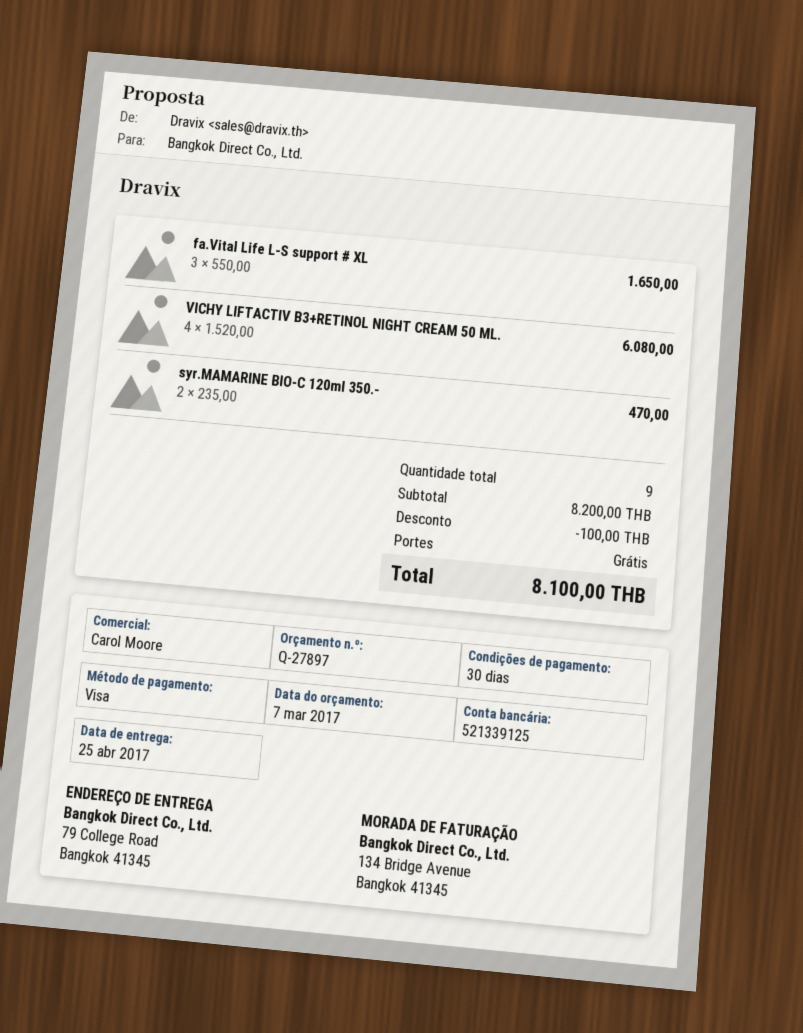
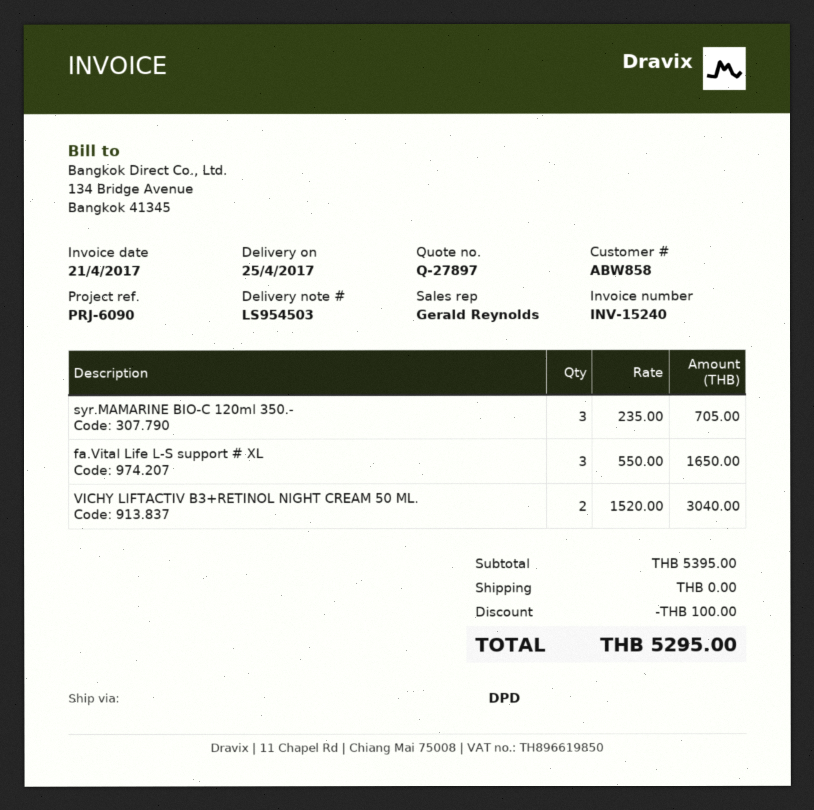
sales rep: Carol Moore -> Gerald Reynolds
VICHY LIFTACTIV B3+RETINOL NIGHT CREAM 50 ML.: 4 x 1520.00 = 6080.00 -> 2 x 1520.00 = 3040.00
syr.MAMARINE BIO-C 120ml 350.-: 2 x 235.00 = 470.00 -> 3 x 235.00 = 705.00
subtotal: 8200.00 -> 5395.00
total: 8100.00 -> 5295.00

